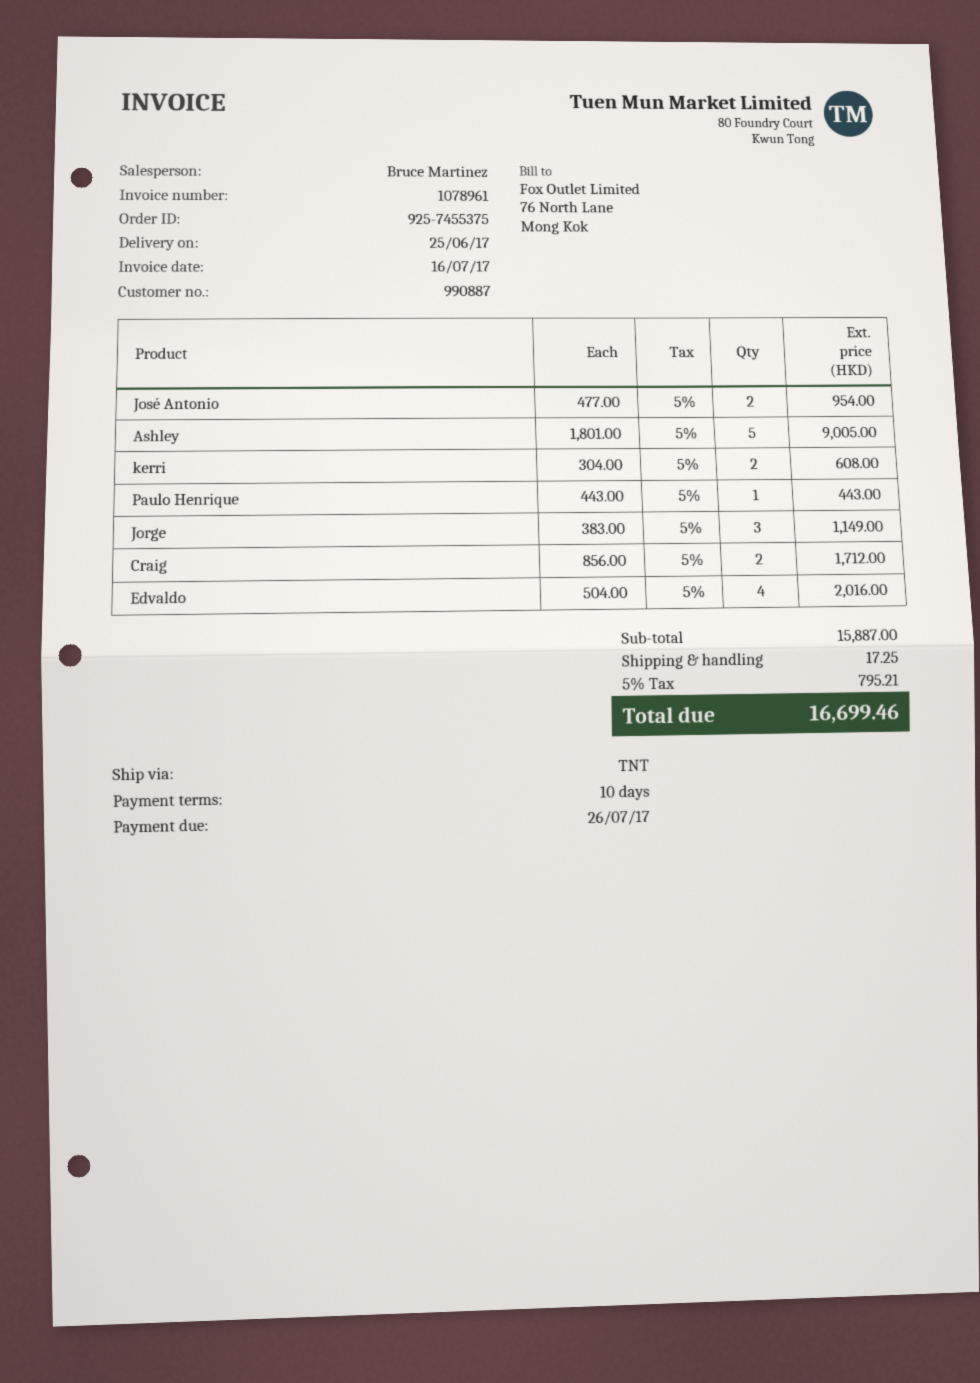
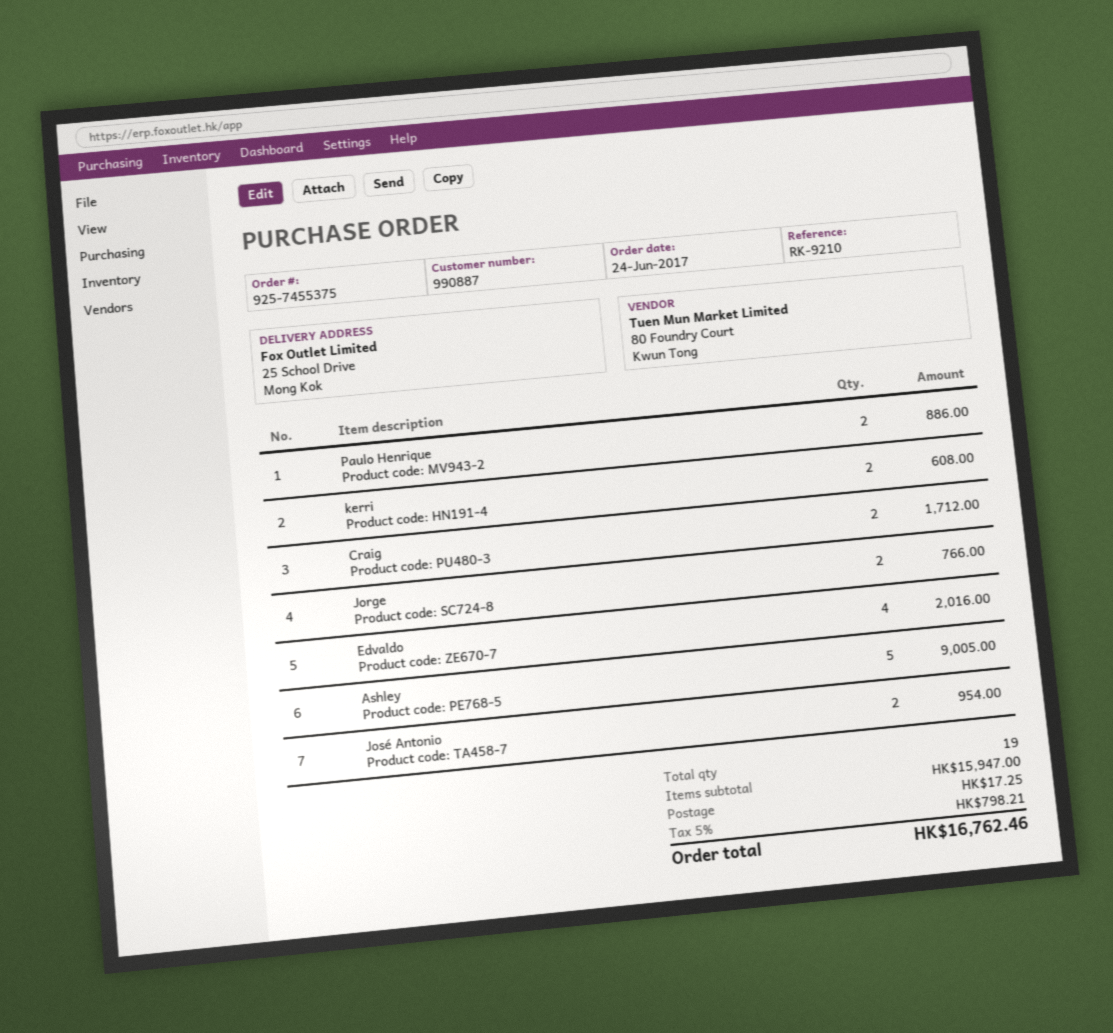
Paulo Henrique: 1 for 443.00 -> 2 for 886.00
Jorge: 3 for 1149.00 -> 2 for 766.00
subtotal: 15887.00 -> 15947.00
tax: 5% = 795.21 -> 5% = 798.21
total: 16699.46 -> 16762.46

